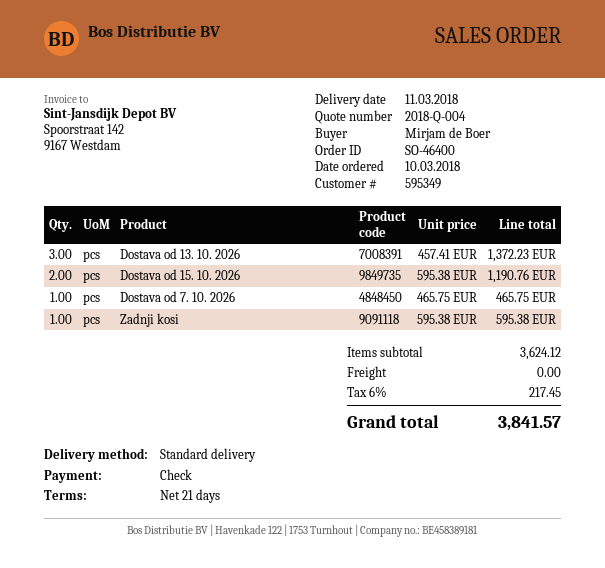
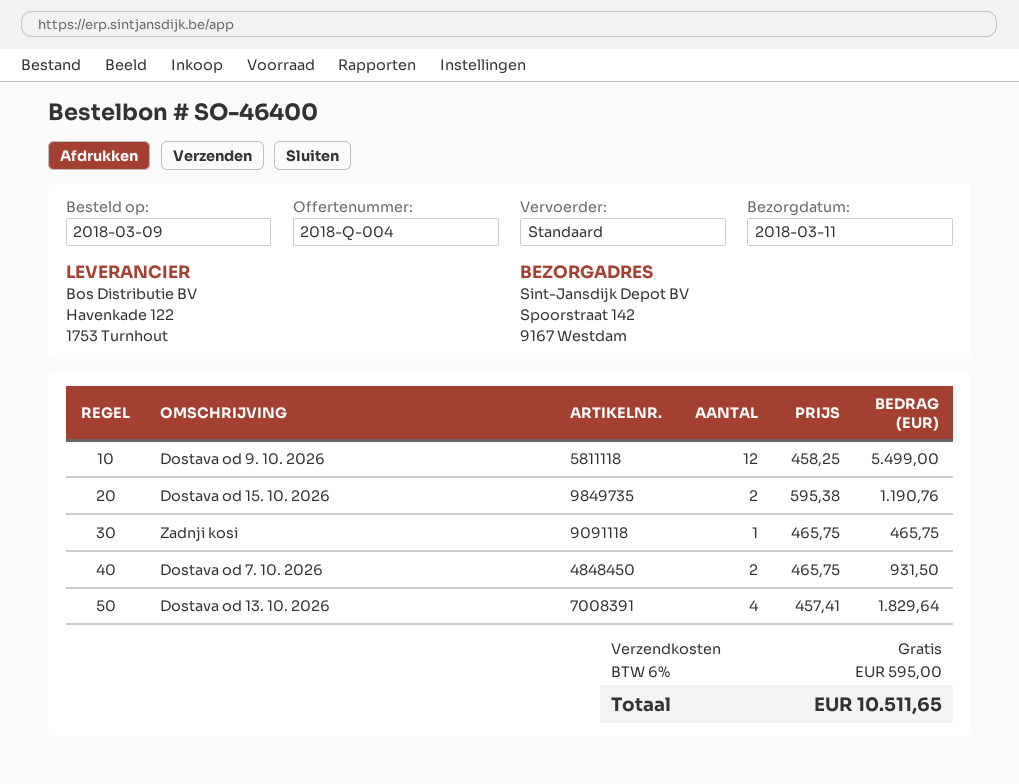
order date: 2018-03-10 -> 2018-03-09
Dostava od 13. 10. 2026: 3 x 457.41 = 1372.23 -> 4 x 457.41 = 1829.64
Dostava od 7. 10. 2026: 1 x 465.75 = 465.75 -> 2 x 465.75 = 931.50
Zadnji kosi: 1 x 595.38 = 595.38 -> 1 x 465.75 = 465.75
Dostava od 9. 10. 2026: none -> 12 x 458.25 = 5499.00
tax: 6% = 217.45 -> 6% = 595.00
total: 3841.57 -> 10511.65

